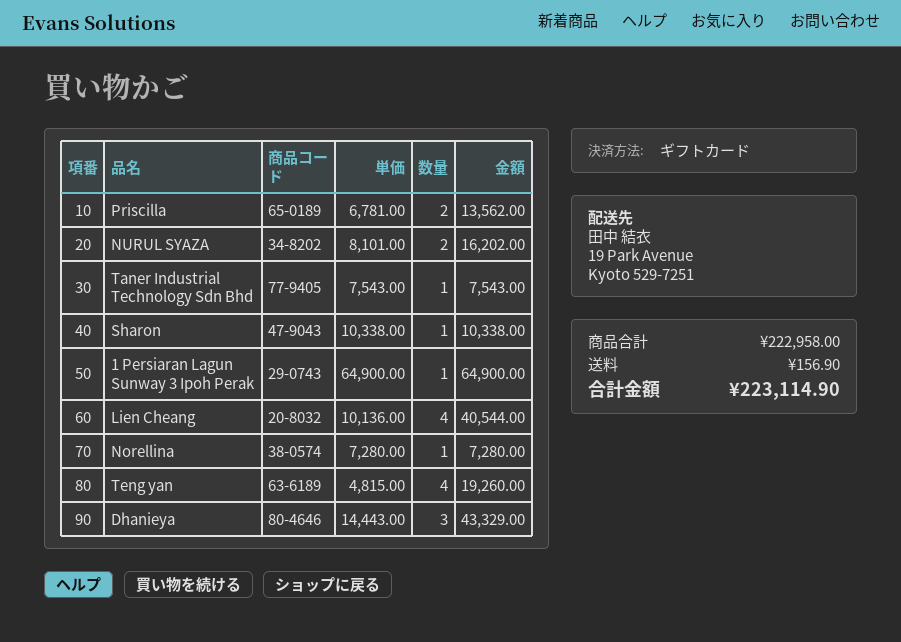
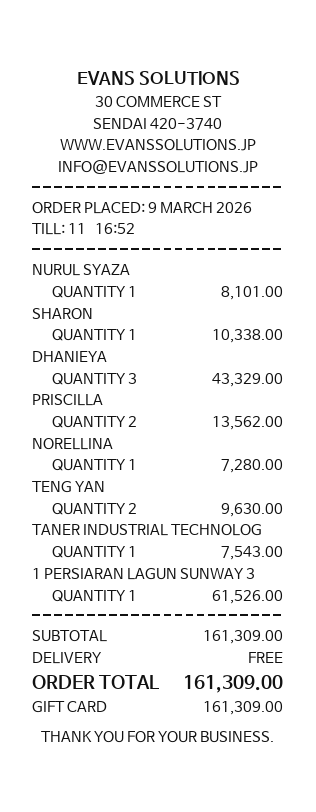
NURUL SYAZA: 2 for 16202.00 -> 1 for 8101.00
1 Persiaran Lagun Sunway 3 Ipoh Perak: 1 for 64900.00 -> 1 for 61526.00
Lien Cheang: 4 for 40544.00 -> none
Teng yan: 4 for 19260.00 -> 2 for 9630.00
subtotal: 222958.00 -> 161309.00
shipping: 156.90 -> 0.00
total: 223114.90 -> 161309.00

